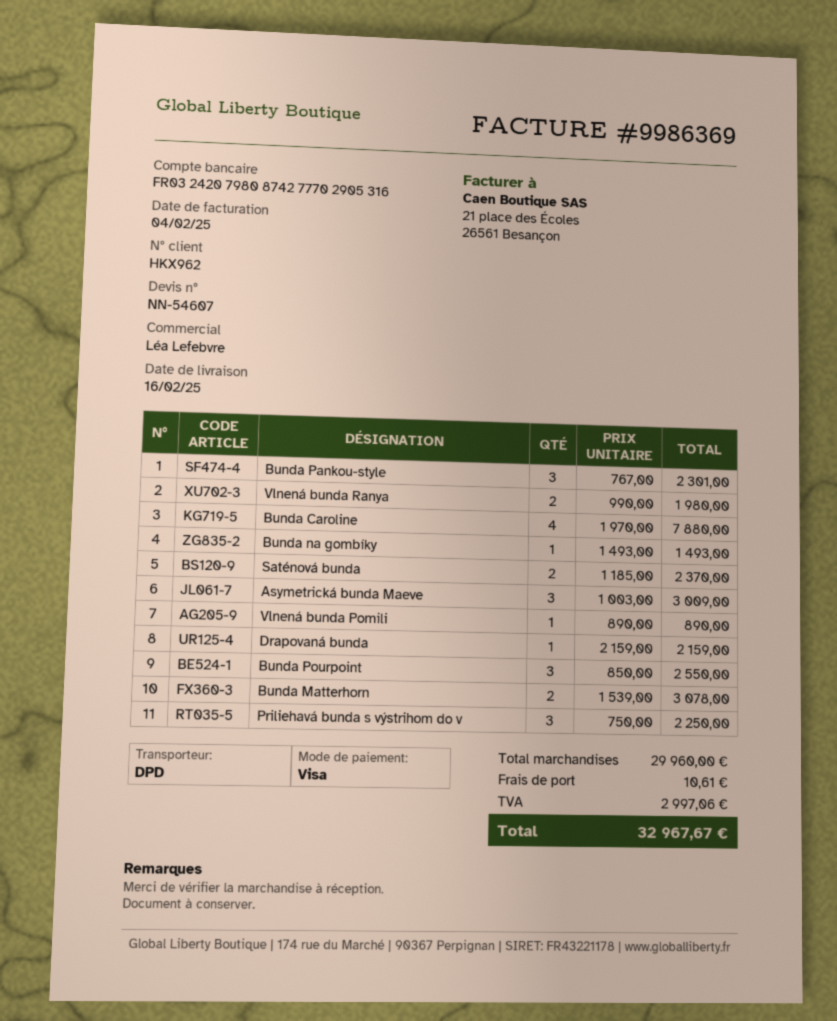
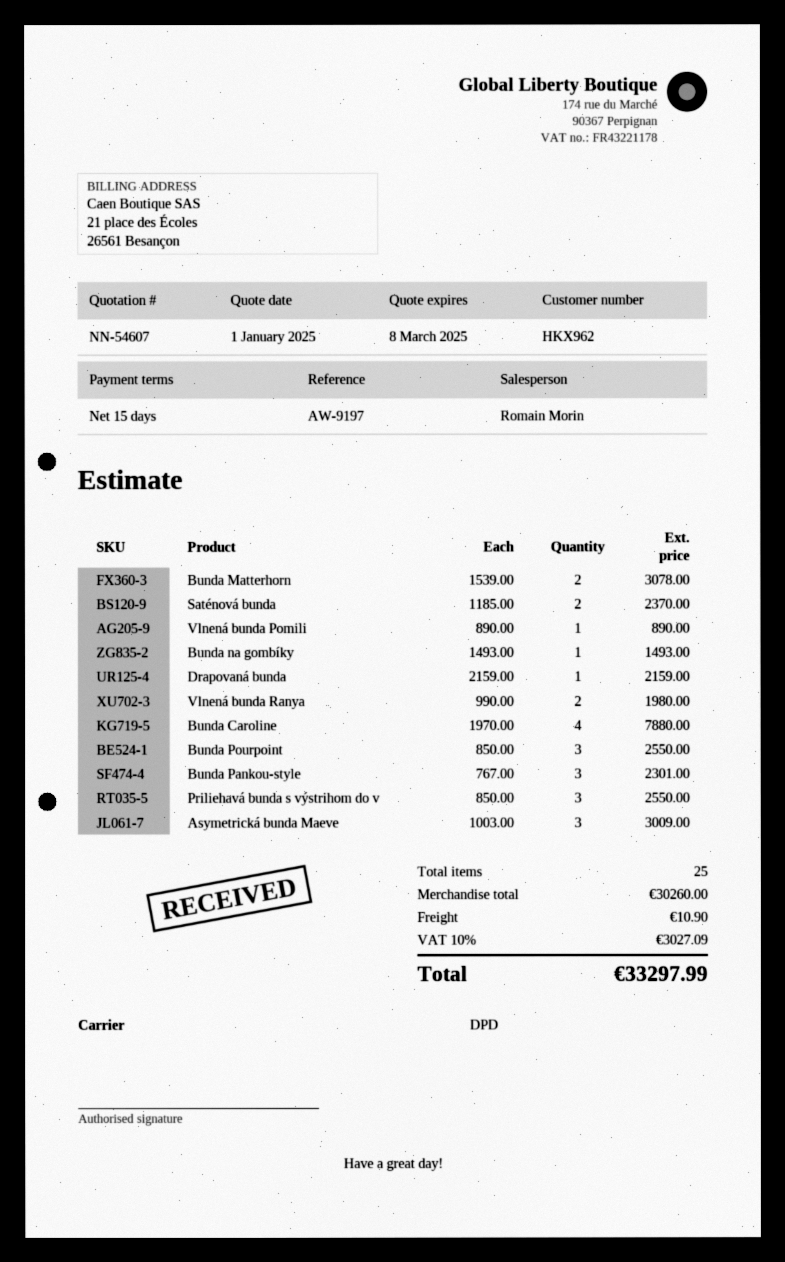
sales rep: Léa Lefebvre -> Romain Morin
Priliehavá bunda s výstrihom do v: 3 x 750.00 = 2250.00 -> 3 x 850.00 = 2550.00
subtotal: 29960.00 -> 30260.00
shipping: 10.61 -> 10.90
tax: 2997.06 -> 3027.09
total: 32967.67 -> 33297.99

